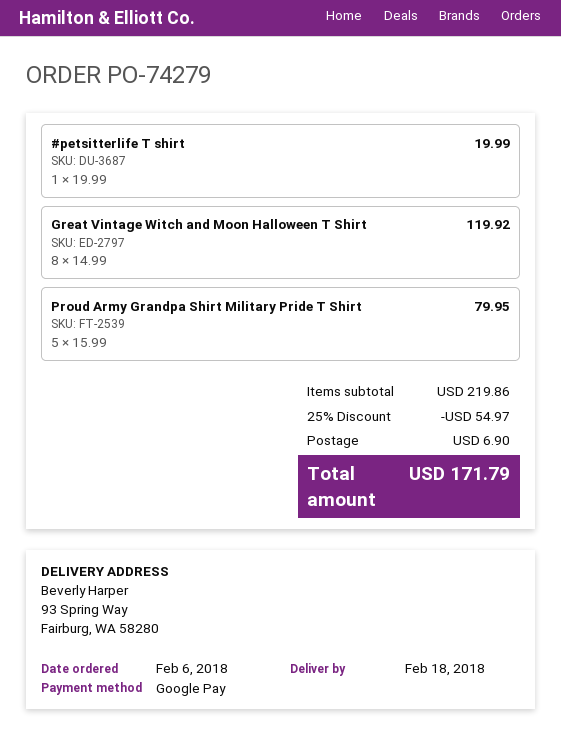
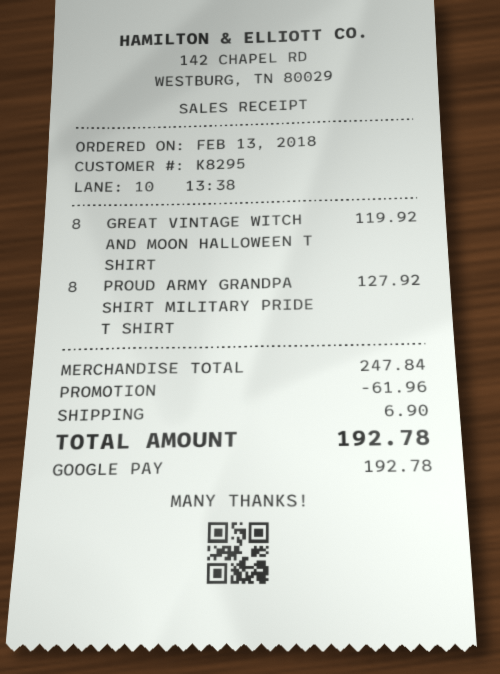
order date: 2018-02-06 -> 2018-02-13
#petsitterlife T shirt: 1 for 19.99 -> none
Proud Army Grandpa Shirt Military Pride T Shirt: 5 for 79.95 -> 8 for 127.92
subtotal: 219.86 -> 247.84
discount: 54.97 -> 61.96
total: 171.79 -> 192.78

